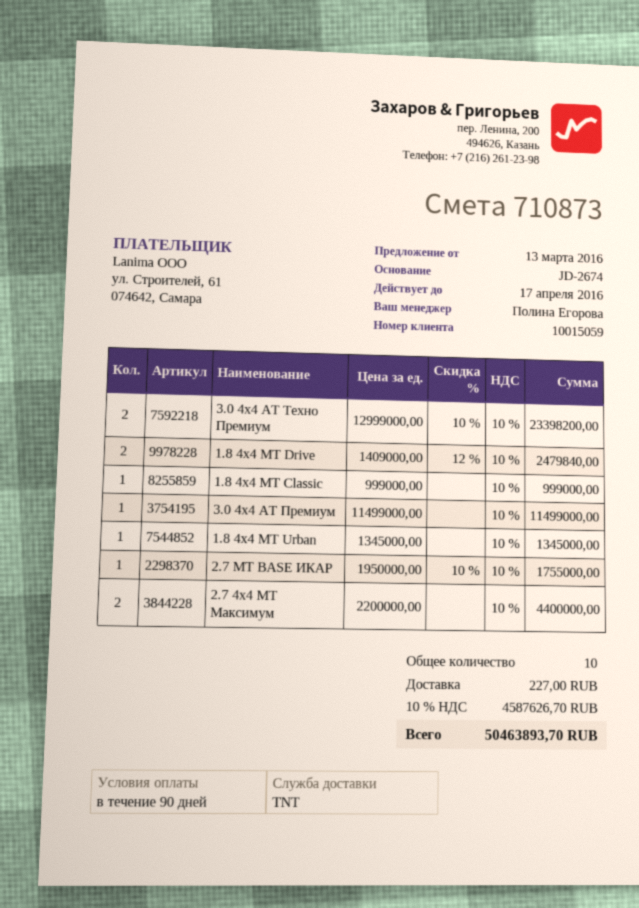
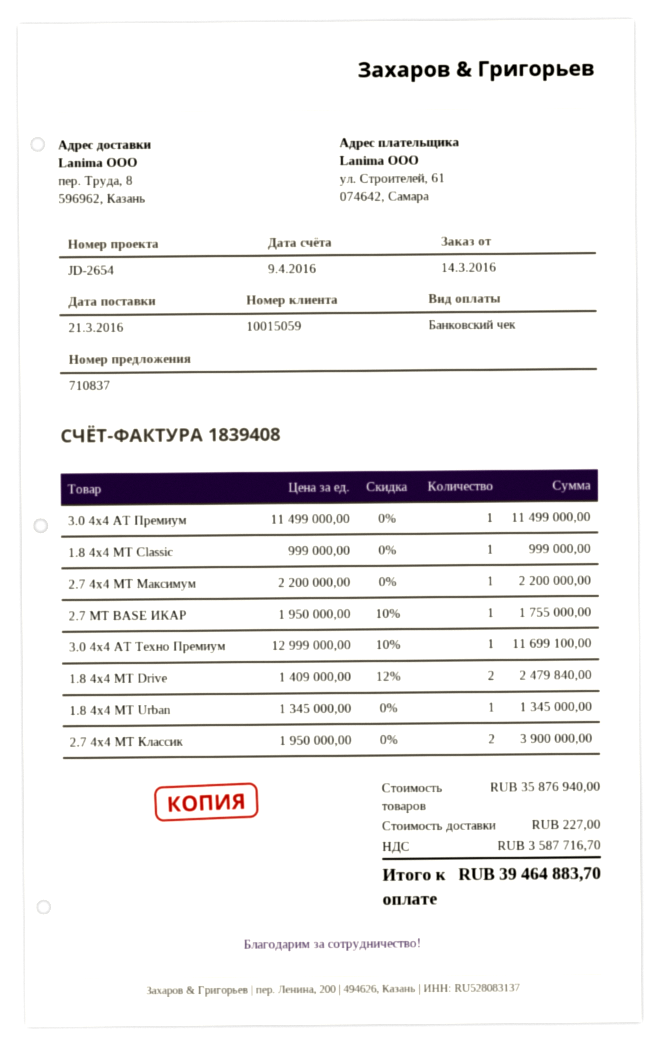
quote number: 710873 -> 710837
reference: JD-2674 -> JD-2654
3.0 4x4 AT Техно Премиум: 2 x 12999000.00 - 10% = 23398200.00 -> 1 x 12999000.00 - 10% = 11699100.00
2.7 4x4 MT Максимум: 2 x 2200000.00 = 4400000.00 -> 1 x 2200000.00 = 2200000.00
2.7 4x4 MT Классик: none -> 2 x 1950000.00 = 3900000.00
tax: 4587626.70 -> 3587716.70
total: 50463893.70 -> 39464883.70

